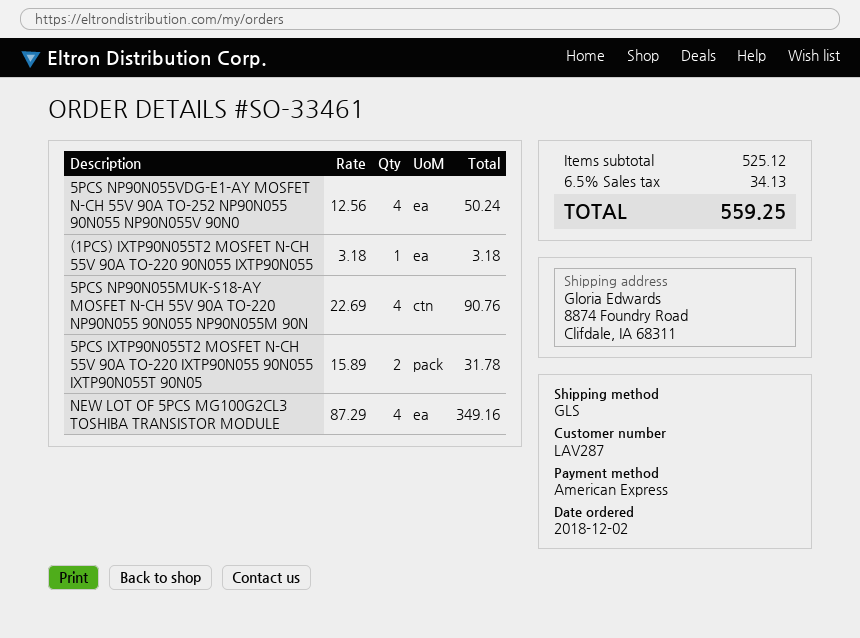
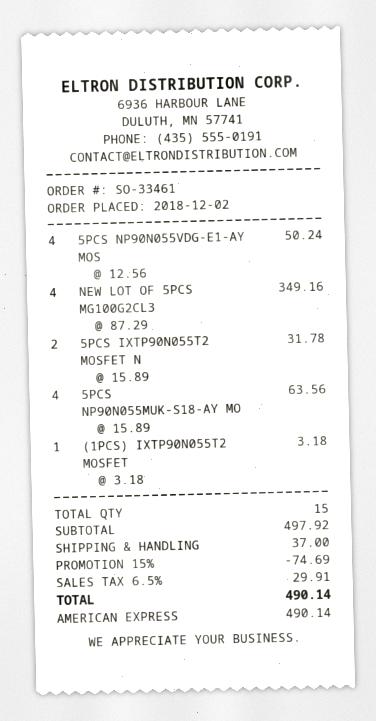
5PCS NP90N055MUK-S18-AY MOSFET N-CH 55V 90A TO-220 NP90N055 90N055 NP90N055M 90N: 4 x 22.69 = 90.76 -> 4 x 15.89 = 63.56
subtotal: 525.12 -> 497.92
discount: none -> 15% = 74.69
shipping: none -> 37.00
tax: 6.5% = 34.13 -> 6.5% = 29.91
total: 559.25 -> 490.14

